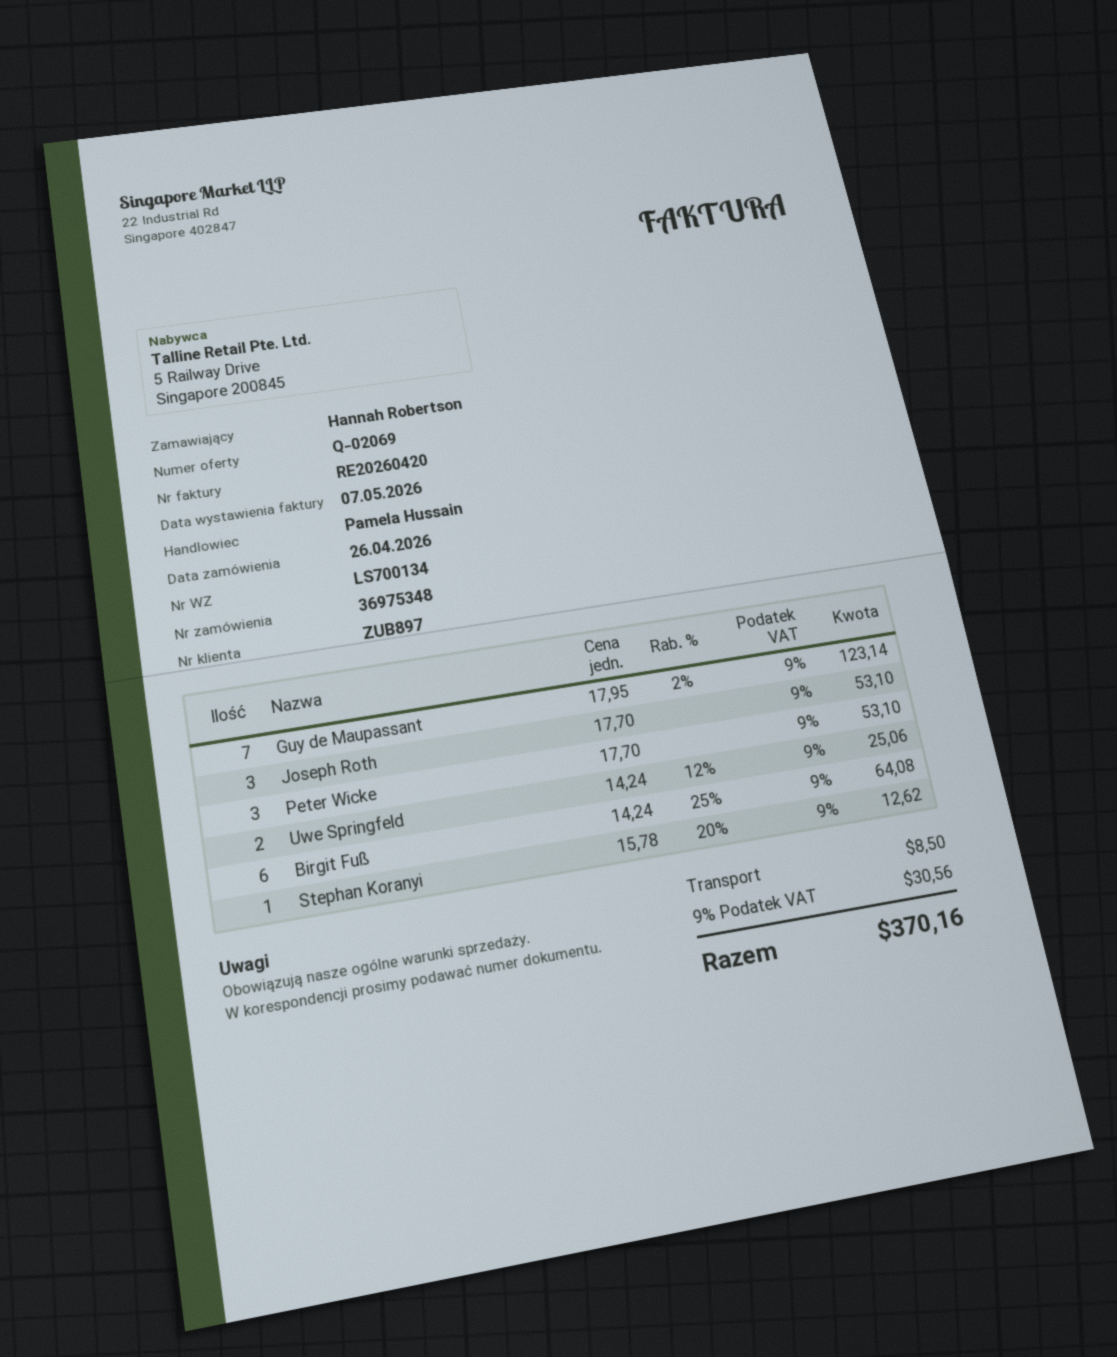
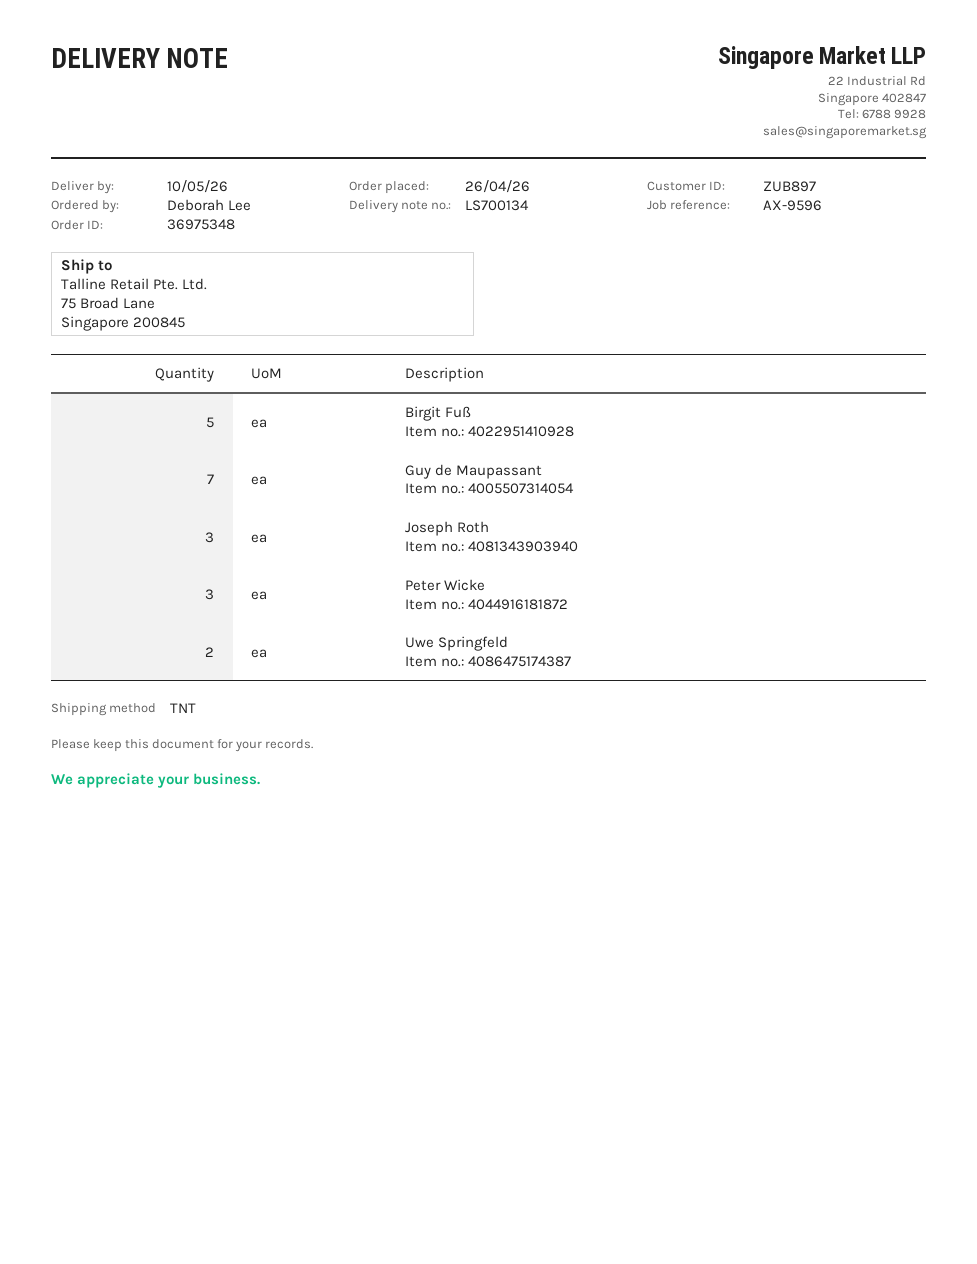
ordered by: Hannah Robertson -> Deborah Lee
Birgit Fuß: 6 -> 5
Stephan Koranyi: 1 -> none

